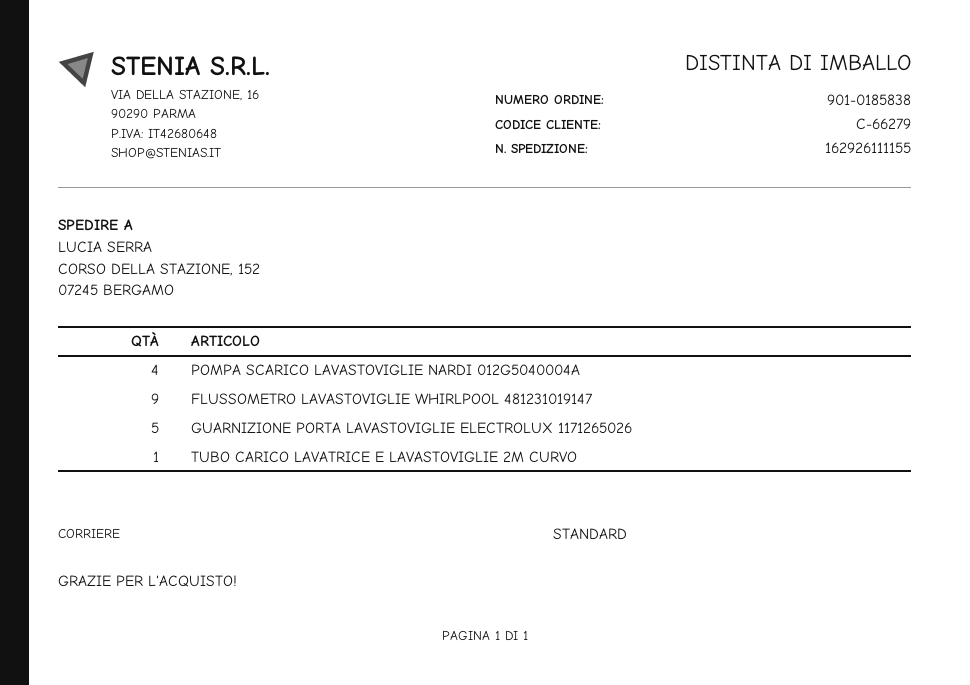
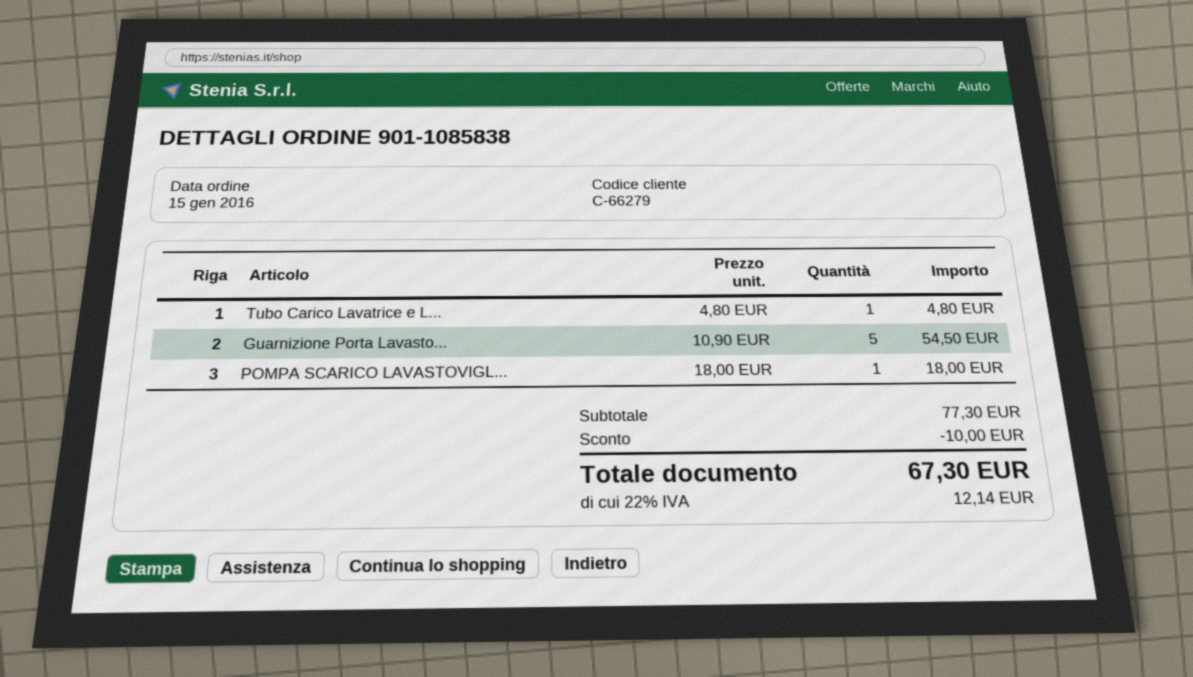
order number: 901-0185838 -> 901-1085838
POMPA SCARICO LAVASTOVIGLIE NARDI 012G5040004A: 4 -> 1
FLUSSOMETRO LAVASTOVIGLIE WHIRLPOOL 481231019147: 9 -> none

